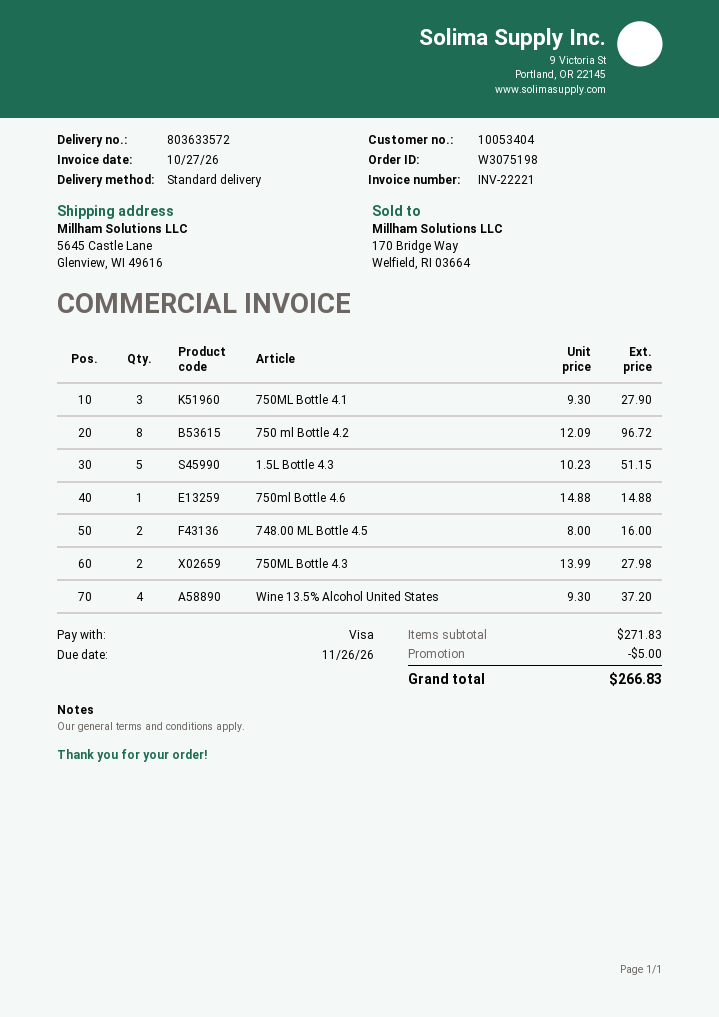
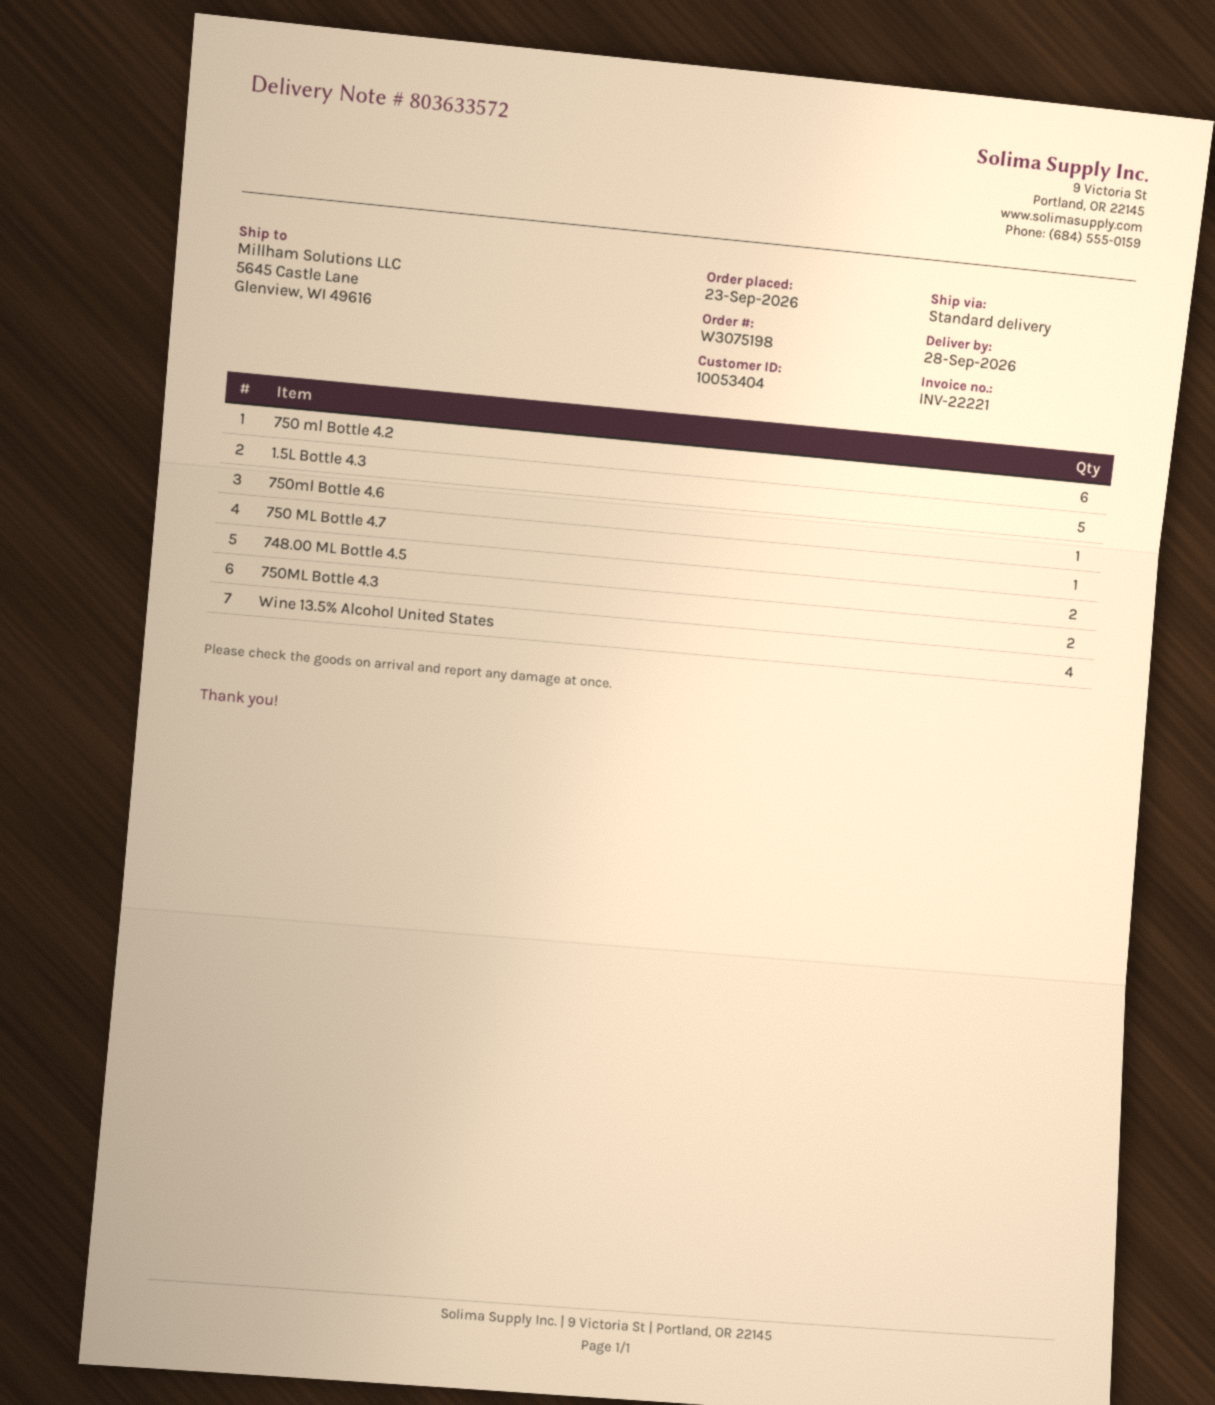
750ML Bottle 4.1: 3 -> none
750 ml Bottle 4.2: 8 -> 6
750 ML Bottle 4.7: none -> 1

